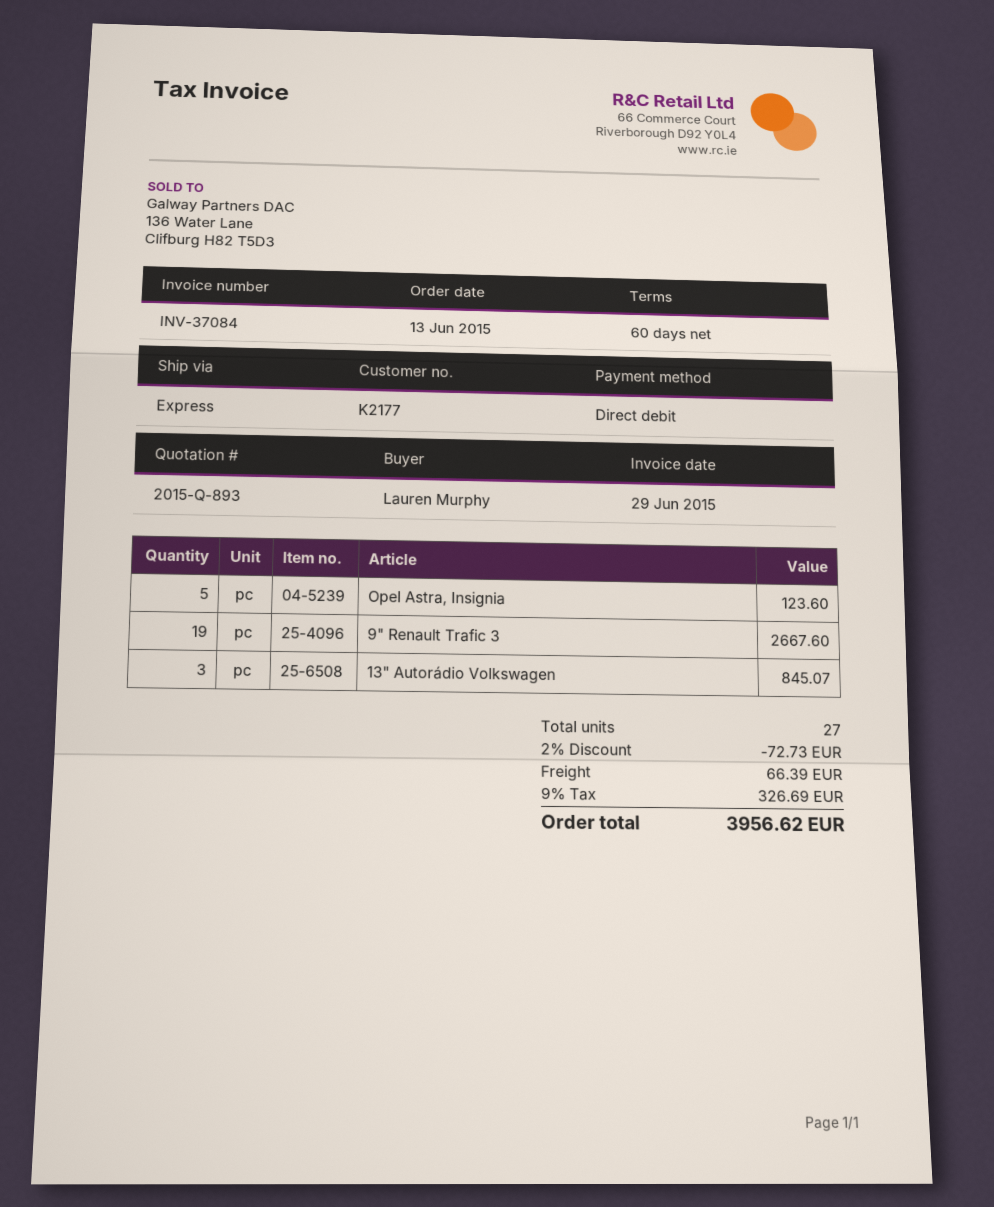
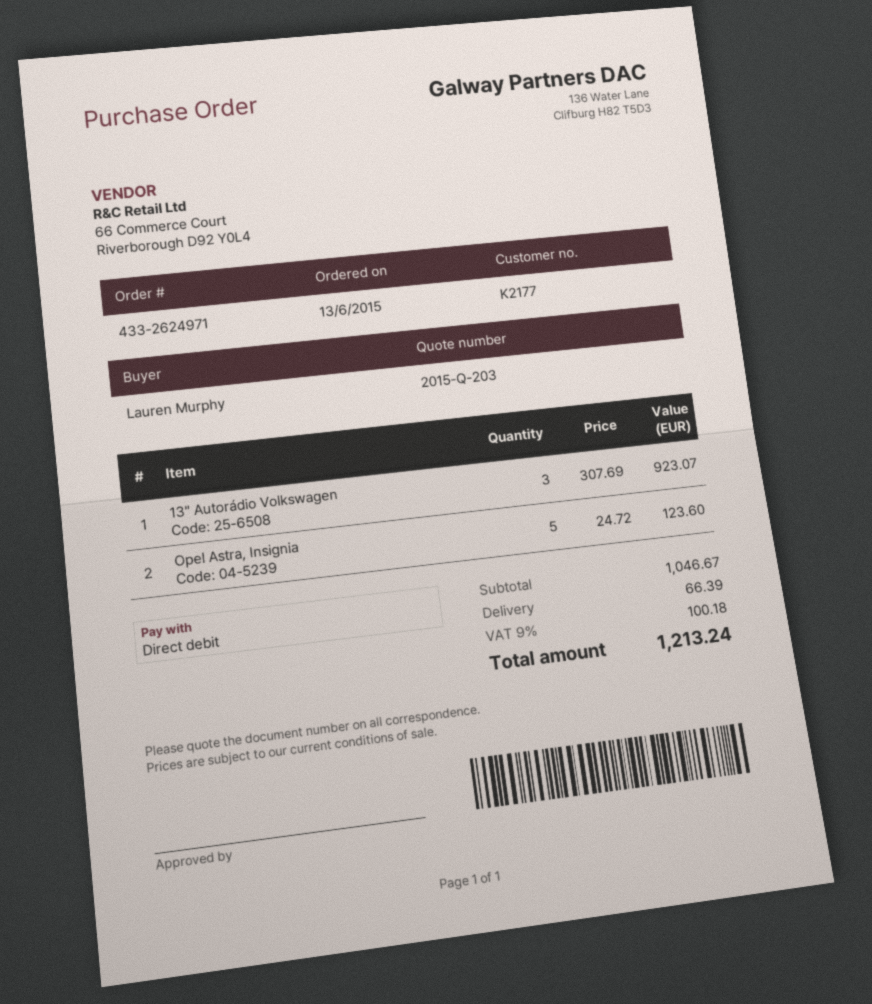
quote number: 2015-Q-893 -> 2015-Q-203
9" Renault Trafic 3: 19 for 2667.60 -> none
13" Autorádio Volkswagen: 3 for 845.07 -> 3 for 923.07
discount: 2% = 72.73 -> none
tax: 9% = 326.69 -> 9% = 100.18
total: 3956.62 -> 1213.24

